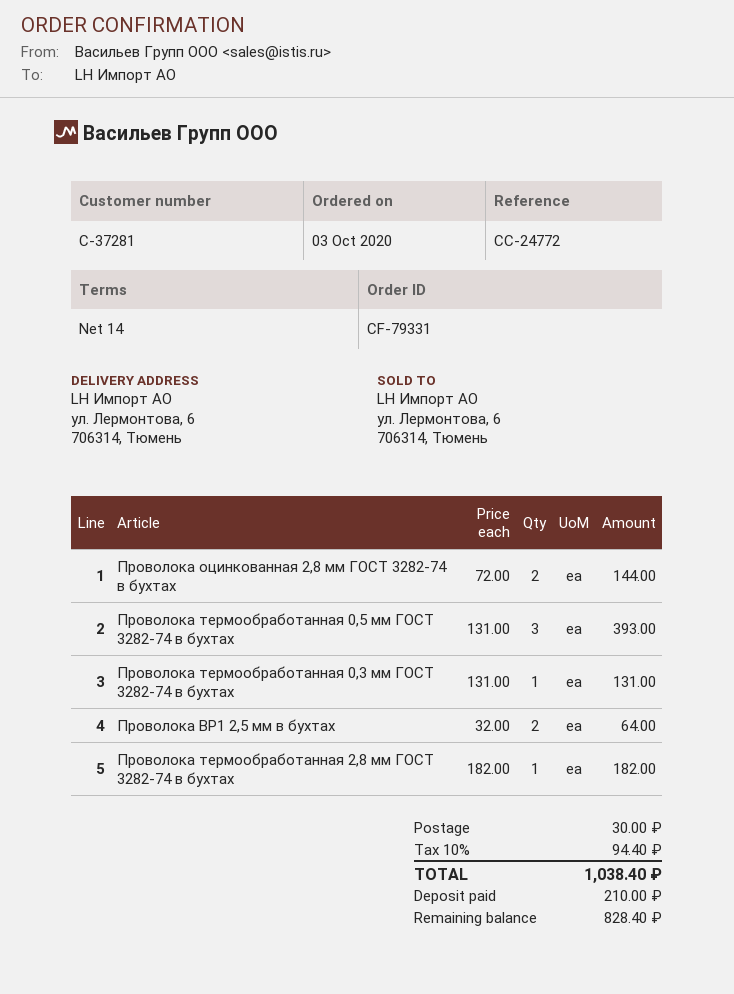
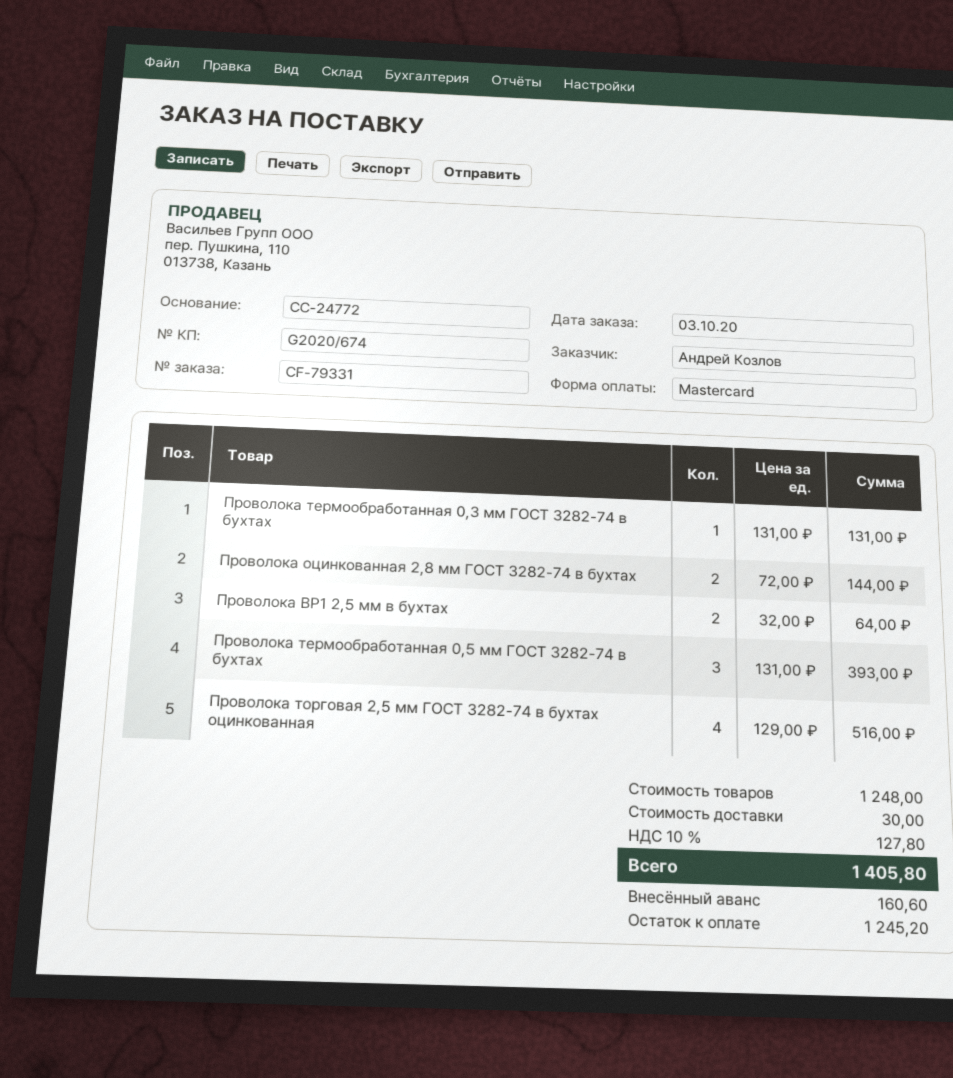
Проволока термообработанная 2,8 мм ГОСТ 3282-74 в бухтах: 1 x 182.00 = 182.00 -> none
Проволока торговая 2,5 мм ГОСТ 3282-74 в бухтах оцинкованная: none -> 4 x 129.00 = 516.00
tax: 10% = 94.40 -> 10% = 127.80
total: 1038.40 -> 1405.80
deposit: 210.00 -> 160.60
balance: 828.40 -> 1245.20

